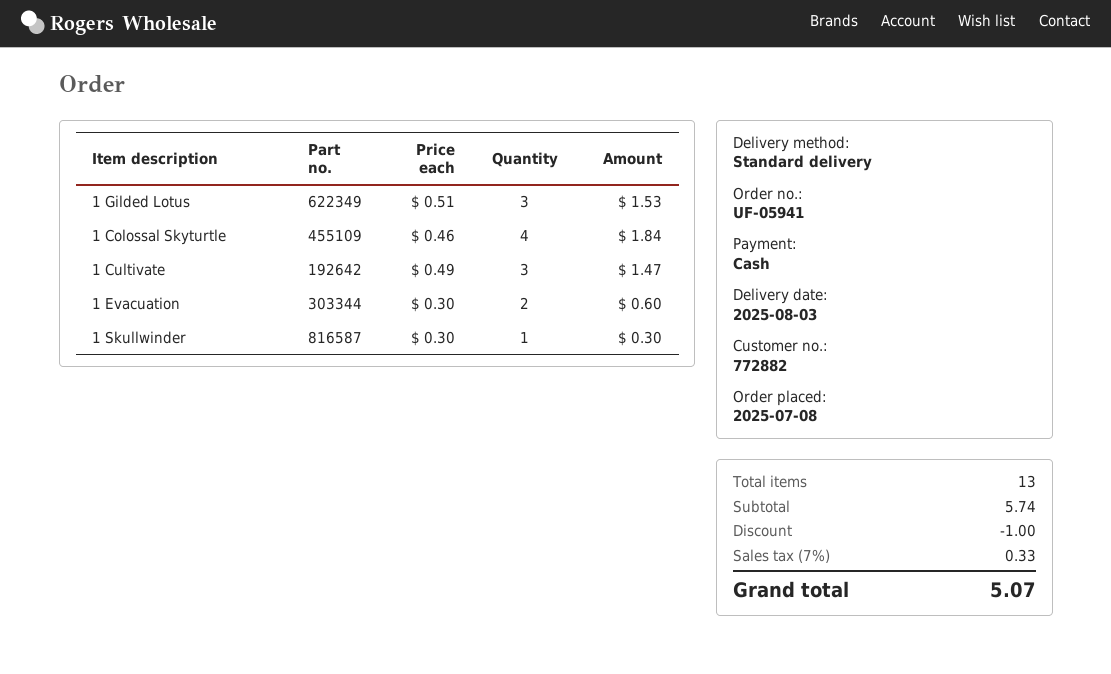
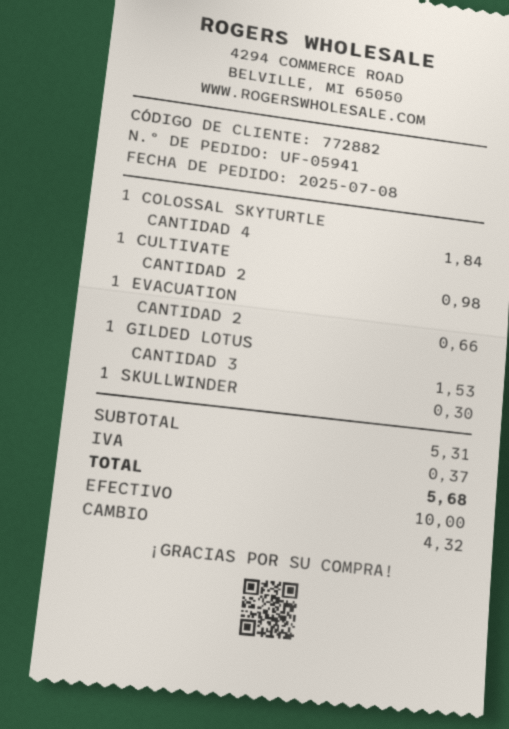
1 Cultivate: 3 for 1.47 -> 2 for 0.98
1 Evacuation: 2 for 0.60 -> 2 for 0.66
subtotal: 5.74 -> 5.31
discount: 1.00 -> none
tax: 0.33 -> 0.37
total: 5.07 -> 5.68

